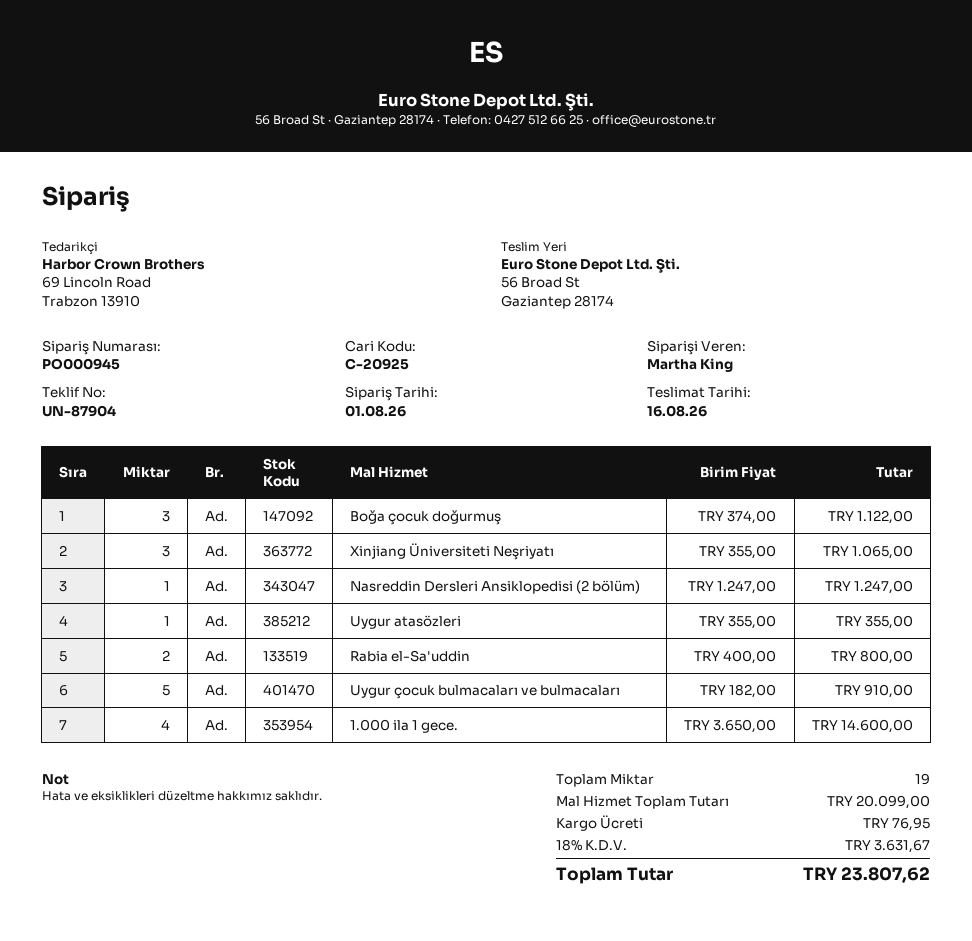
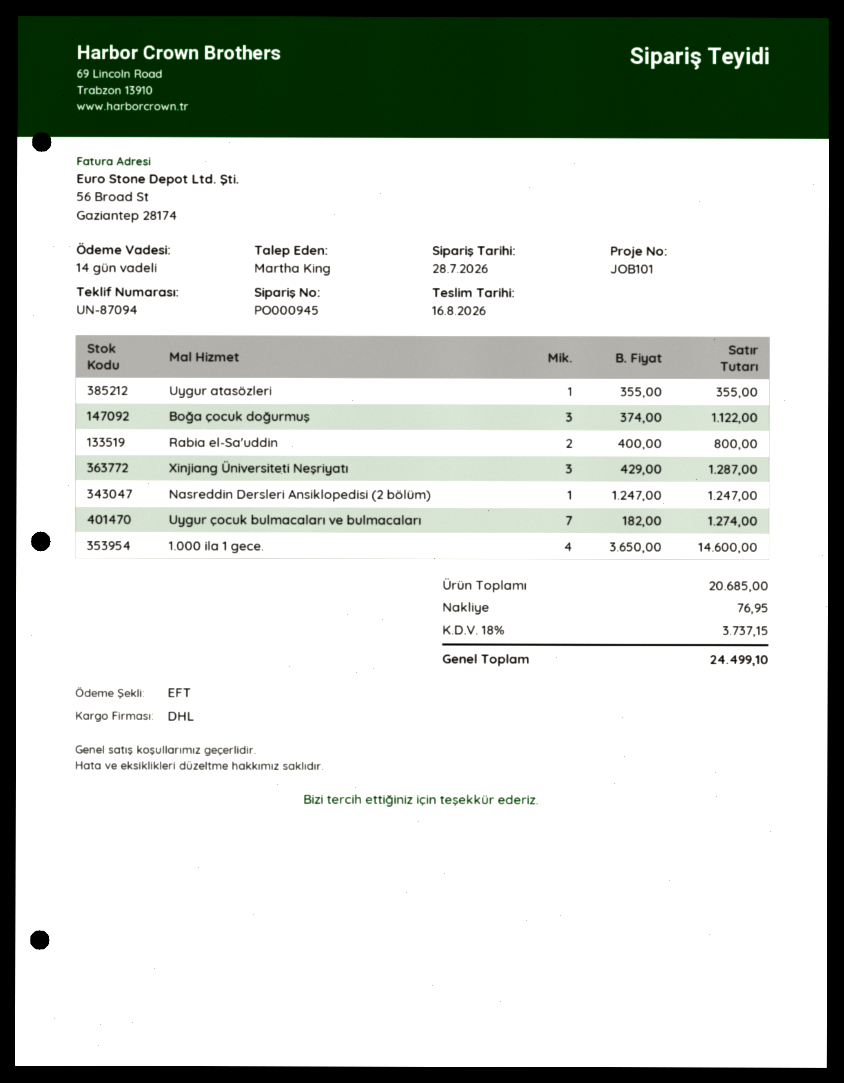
quote number: UN-87904 -> UN-87094
order date: 2026-08-01 -> 2026-07-28
Xinjiang Üniversiteti Neşriyatı: 3 x 355.00 = 1065.00 -> 3 x 429.00 = 1287.00
Uygur çocuk bulmacaları ve bulmacaları: 5 x 182.00 = 910.00 -> 7 x 182.00 = 1274.00
subtotal: 20099.00 -> 20685.00
tax: 18% = 3631.67 -> 18% = 3737.15
total: 23807.62 -> 24499.10

